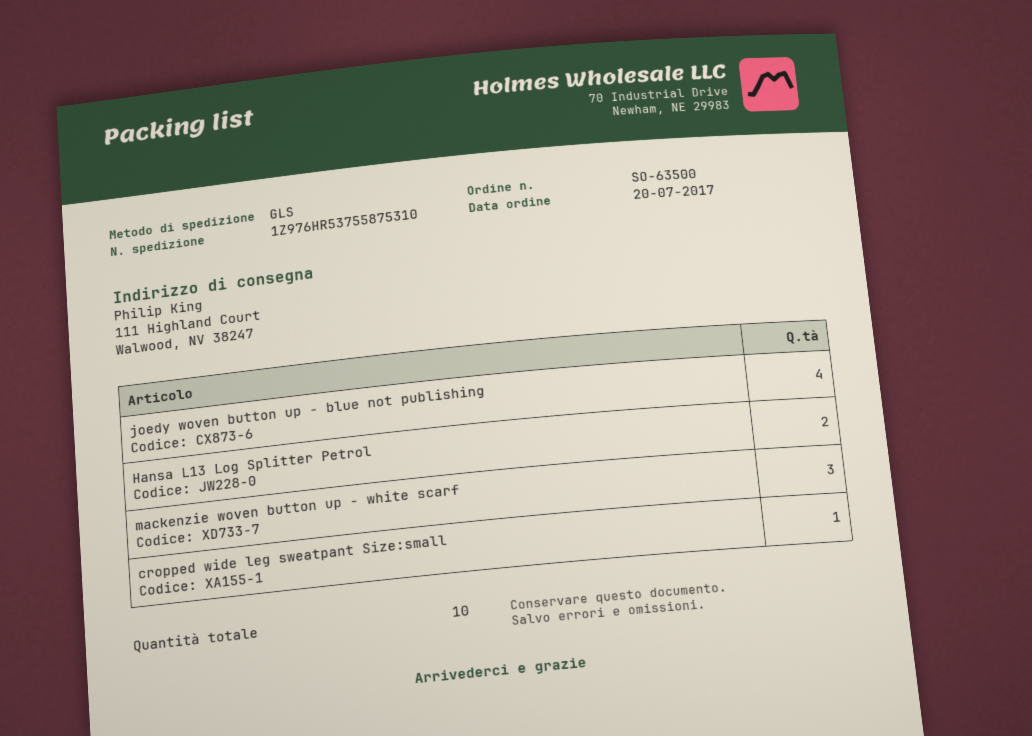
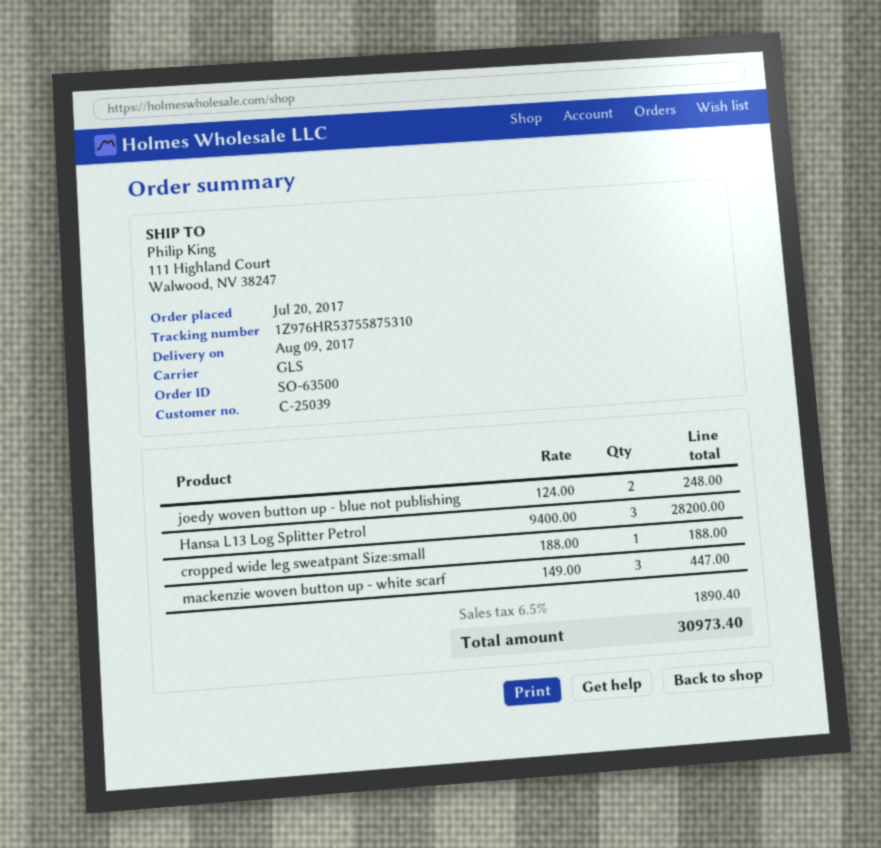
joedy woven button up - blue not publishing: 4 -> 2
Hansa L13 Log Splitter Petrol: 2 -> 3

